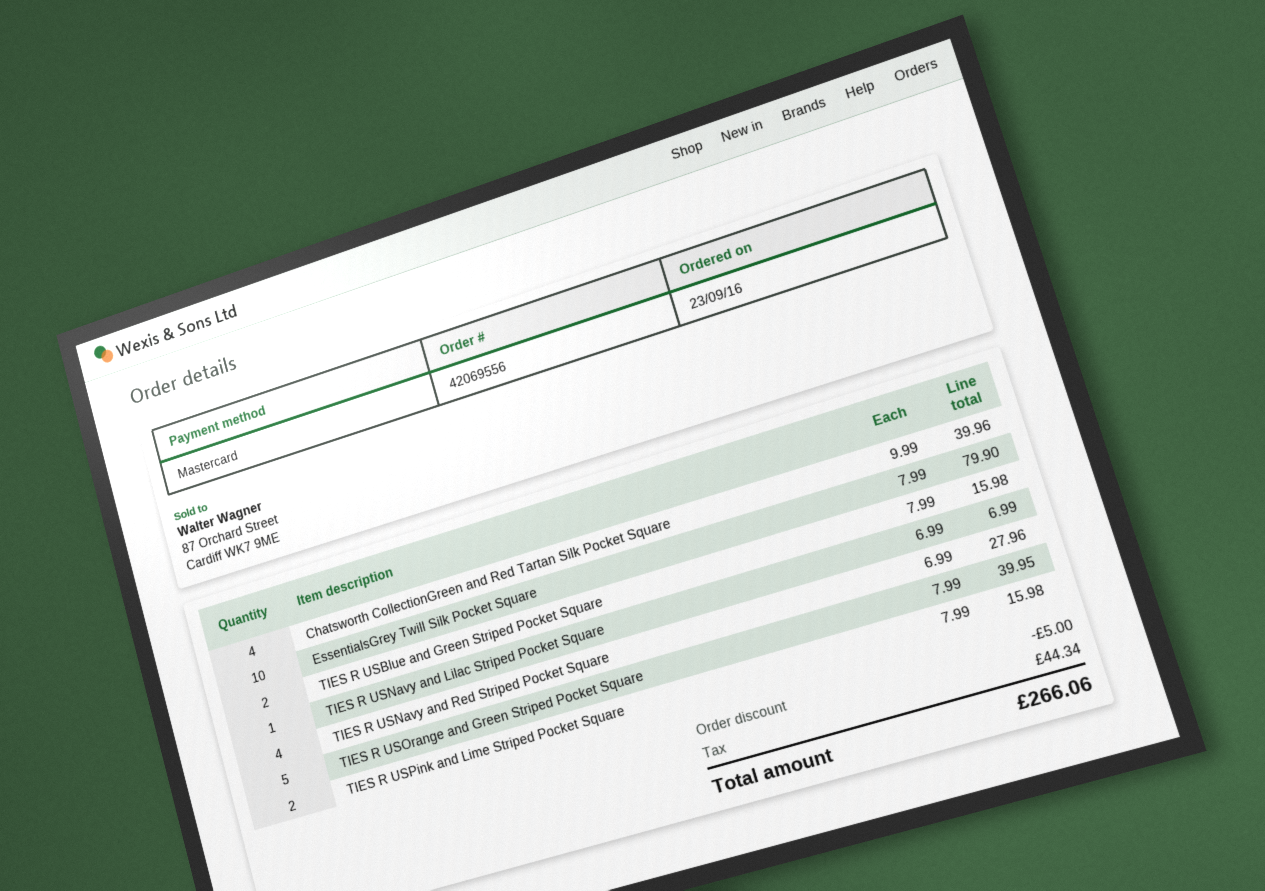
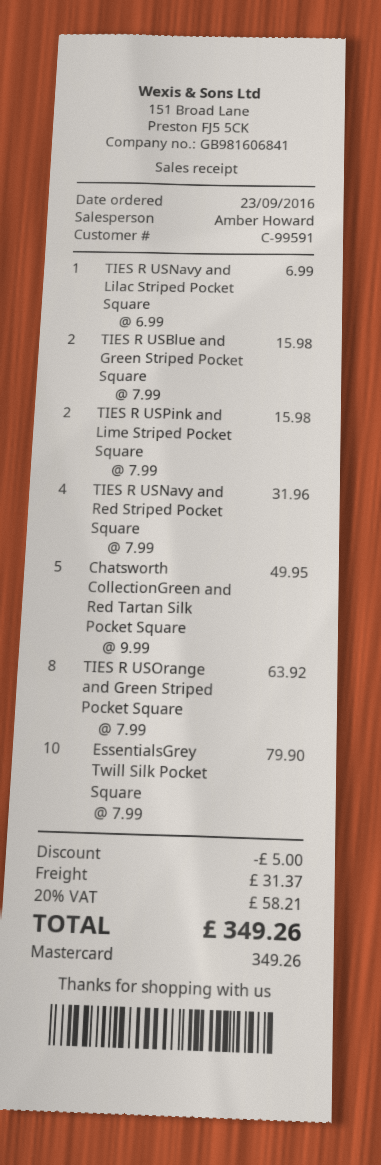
Chatsworth CollectionGreen and Red Tartan Silk Pocket Square: 4 x 9.99 = 39.96 -> 5 x 9.99 = 49.95
TIES R USNavy and Red Striped Pocket Square: 4 x 6.99 = 27.96 -> 4 x 7.99 = 31.96
TIES R USOrange and Green Striped Pocket Square: 5 x 7.99 = 39.95 -> 8 x 7.99 = 63.92
shipping: none -> 31.37
tax: 44.34 -> 58.21
total: 266.06 -> 349.26

